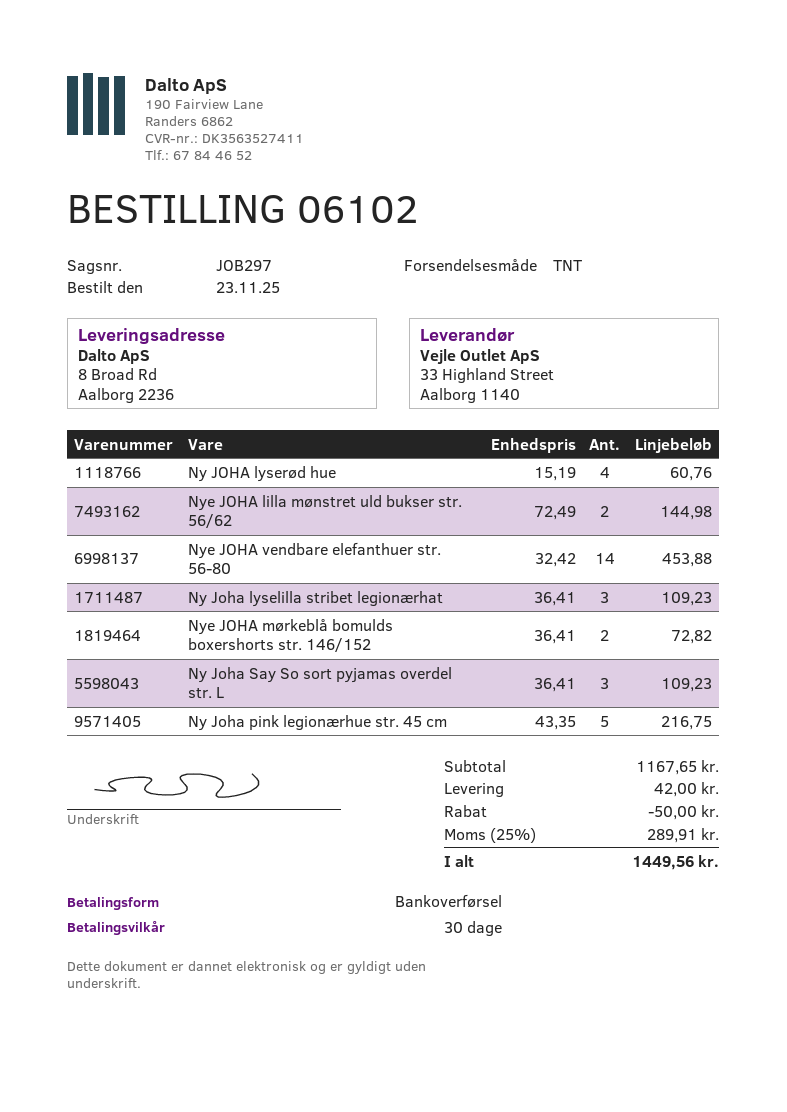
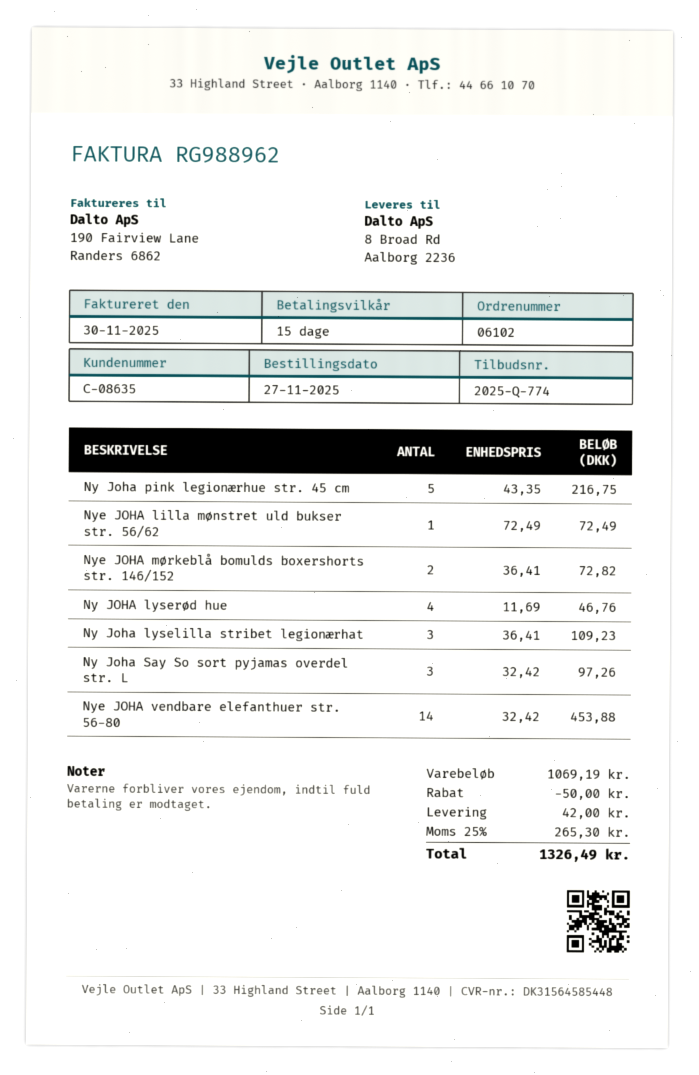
order date: 2025-11-23 -> 2025-11-27
payment terms: 30 days -> 15 days
Ny JOHA lyserød hue: 4 x 15.19 = 60.76 -> 4 x 11.69 = 46.76
Nye JOHA lilla mønstret uld bukser str. 56/62: 2 x 72.49 = 144.98 -> 1 x 72.49 = 72.49
Ny Joha Say So sort pyjamas overdel str. L: 3 x 36.41 = 109.23 -> 3 x 32.42 = 97.26
subtotal: 1167.65 -> 1069.19
tax: 25% = 289.91 -> 25% = 265.30
total: 1449.56 -> 1326.49

